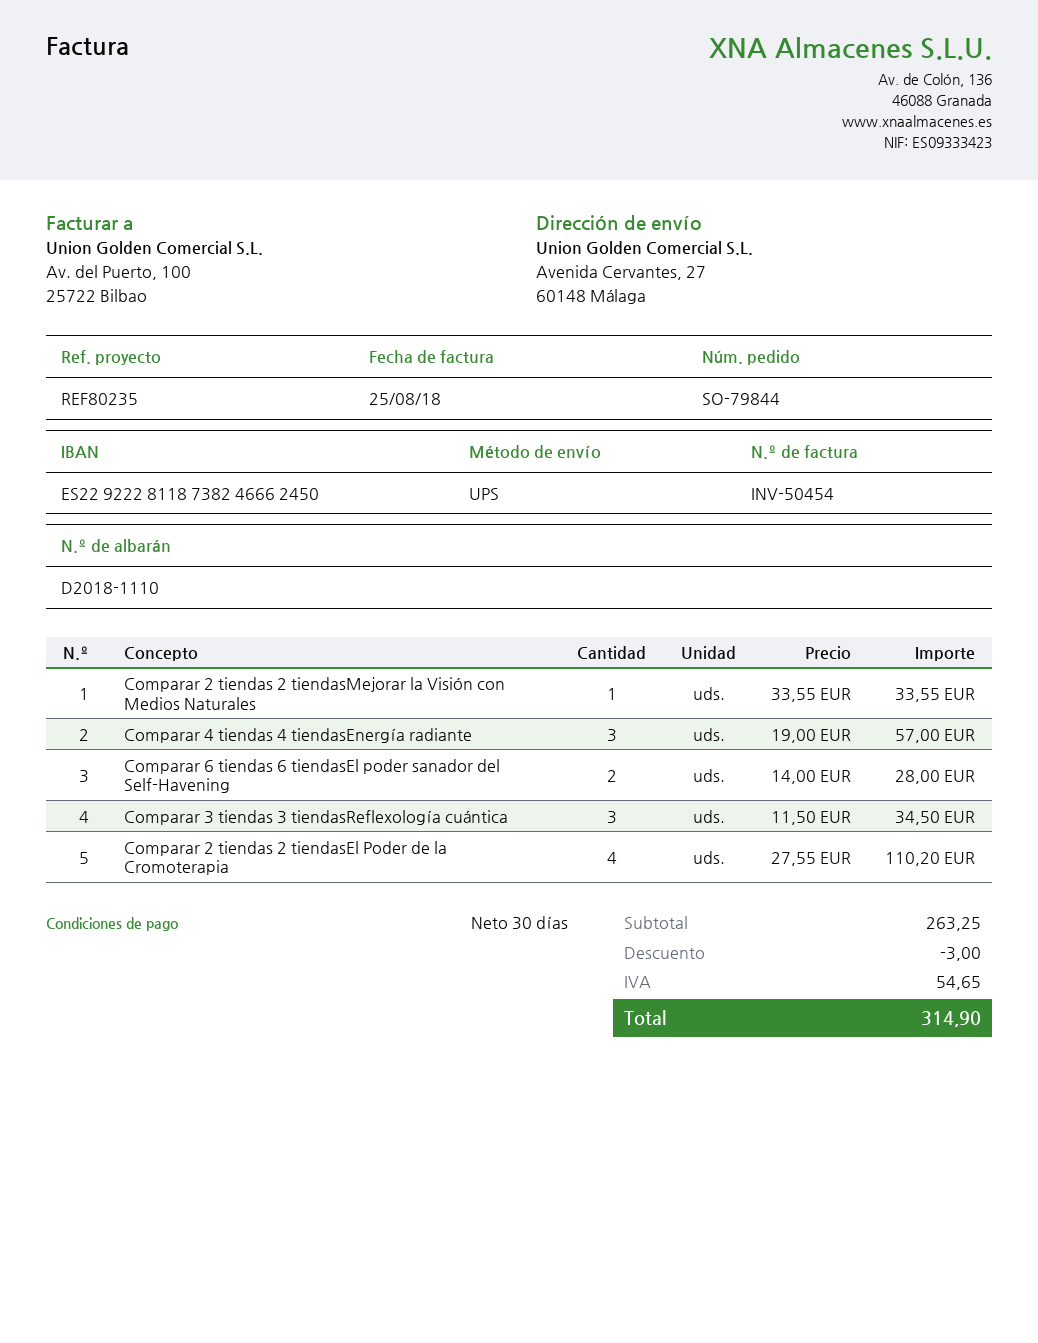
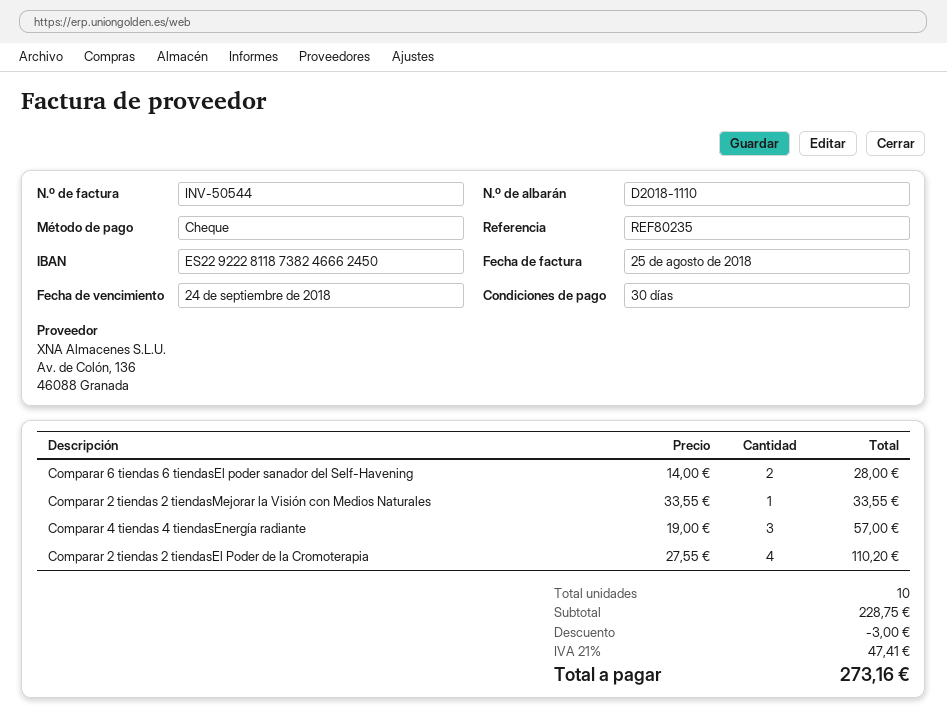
invoice number: INV-50454 -> INV-50544
Comparar 3 tiendas 3 tiendasReflexología cuántica: 3 x 11.50 = 34.50 -> none
subtotal: 263.25 -> 228.75
tax: 54.65 -> 47.41
total: 314.90 -> 273.16

